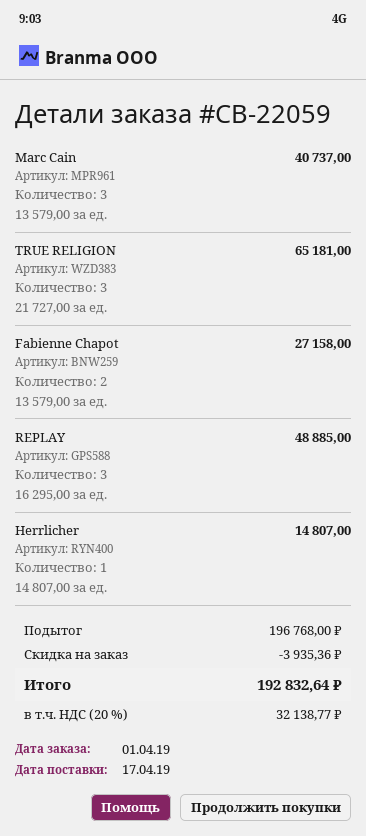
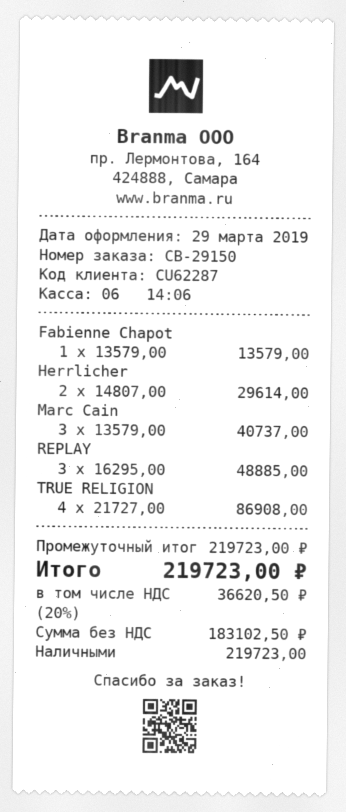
order number: CB-22059 -> CB-29150
order date: 2019-04-01 -> 2019-03-29
TRUE RELIGION: 3 x 21727.00 = 65181.00 -> 4 x 21727.00 = 86908.00
Fabienne Chapot: 2 x 13579.00 = 27158.00 -> 1 x 13579.00 = 13579.00
Herrlicher: 1 x 14807.00 = 14807.00 -> 2 x 14807.00 = 29614.00
subtotal: 196768.00 -> 219723.00
discount: 3935.36 -> none
tax: 20% = 32138.77 -> 20% = 36620.50
total: 192832.64 -> 219723.00

